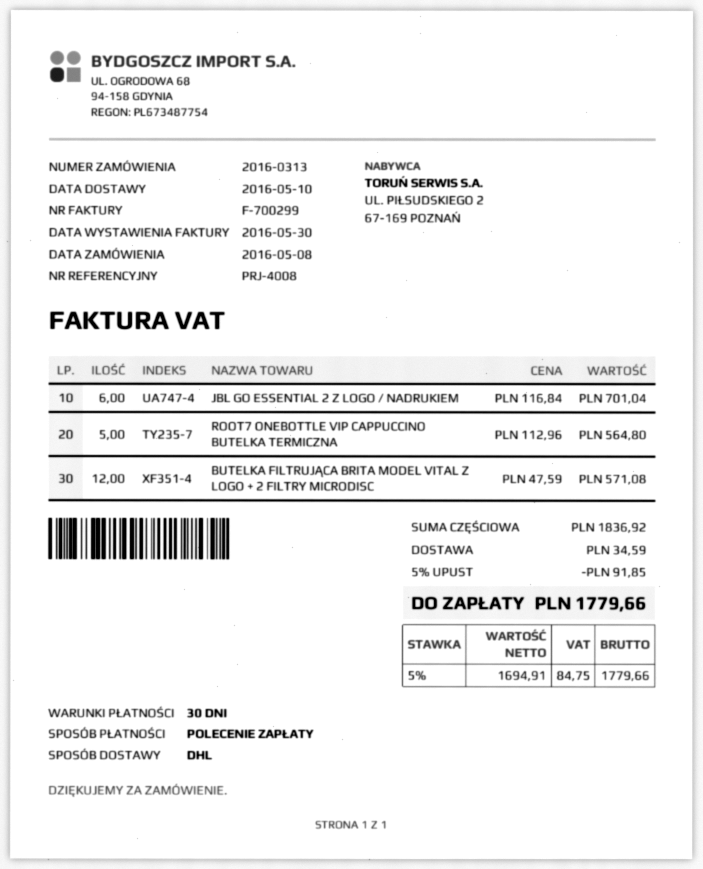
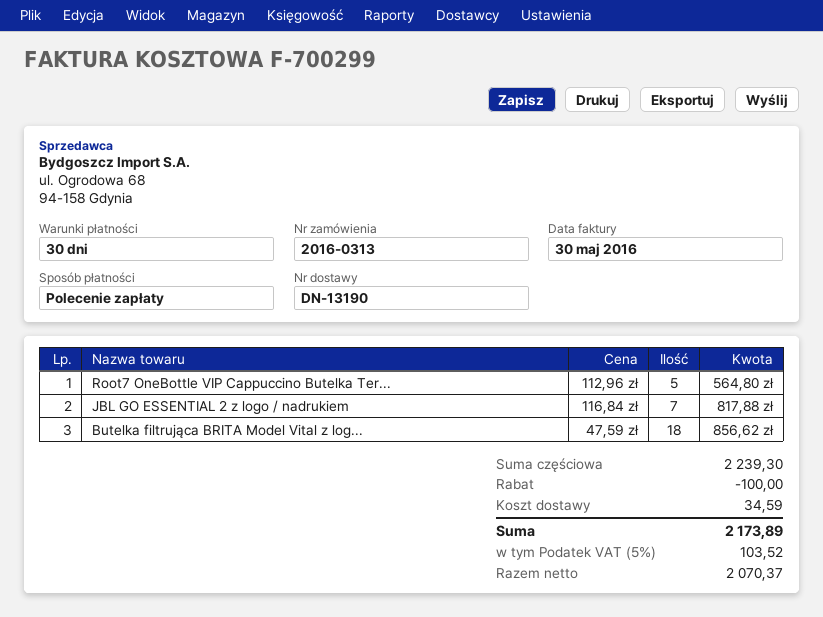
JBL GO ESSENTIAL 2 Z LOGO / NADRUKIEM: 6 x 116.84 = 701.04 -> 7 x 116.84 = 817.88
BUTELKA FILTRUJĄCA BRITA MODEL VITAL Z LOGO + 2 FILTRY MICRODISC: 12 x 47.59 = 571.08 -> 18 x 47.59 = 856.62
subtotal: 1836.92 -> 2239.30
discount: 91.85 -> 100.00
net: 1694.91 -> 2070.37
tax: 5% = 84.75 -> 5% = 103.52
total: 1779.66 -> 2173.89

